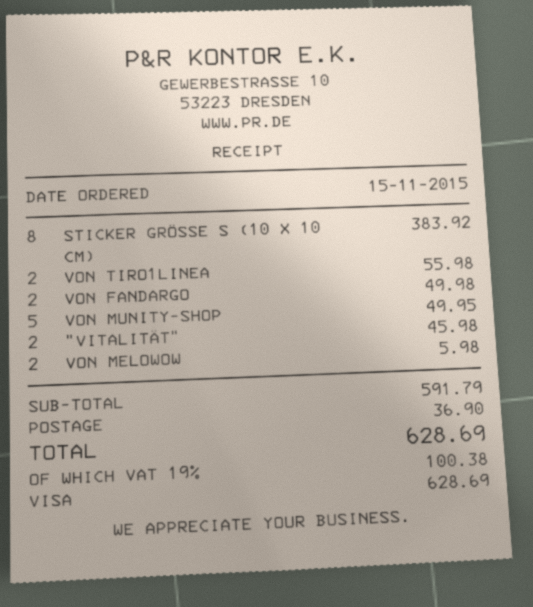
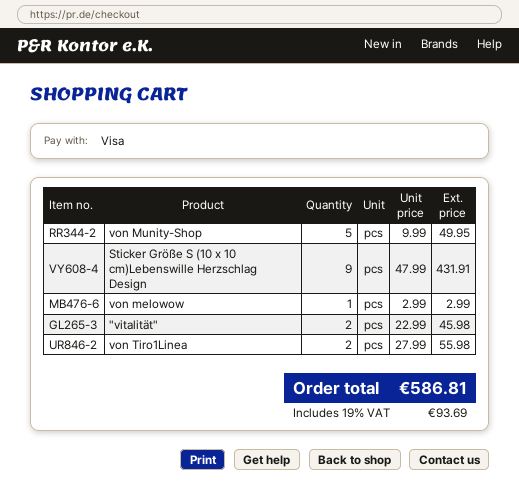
STICKER GRÖSSE S (10 X 10 CM): 8 for 383.92 -> 9 for 431.91
VON FANDARGO: 2 for 49.98 -> none
VON MELOWOW: 2 for 5.98 -> 1 for 2.99
shipping: 36.90 -> none
tax: 19% = 100.38 -> 19% = 93.69
total: 628.69 -> 586.81

